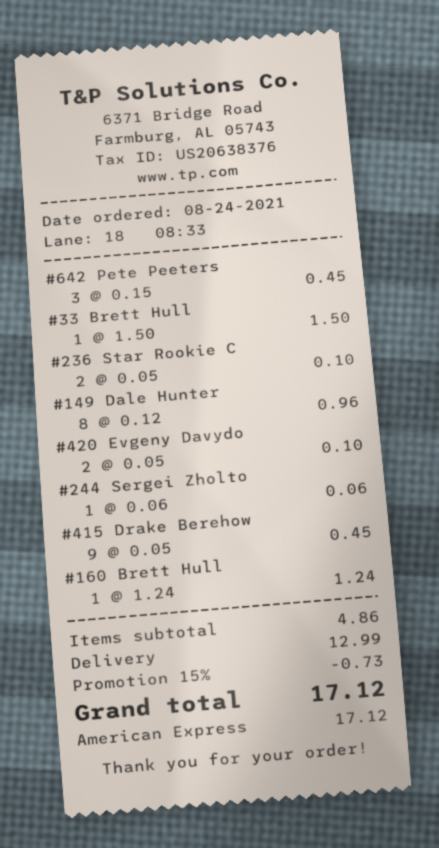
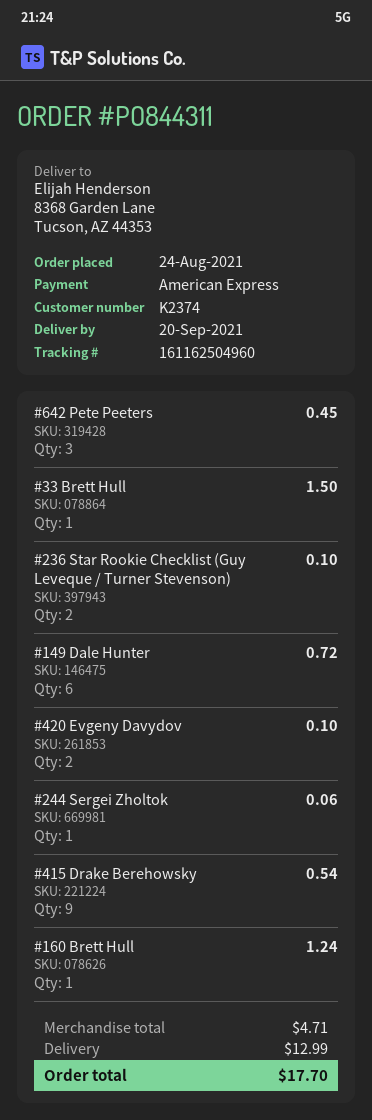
#149 Dale Hunter: 8 for 0.96 -> 6 for 0.72
#415 Drake Berehow: 9 for 0.45 -> 9 for 0.54
subtotal: 4.86 -> 4.71
discount: 15% = 0.73 -> none
total: 17.12 -> 17.70

